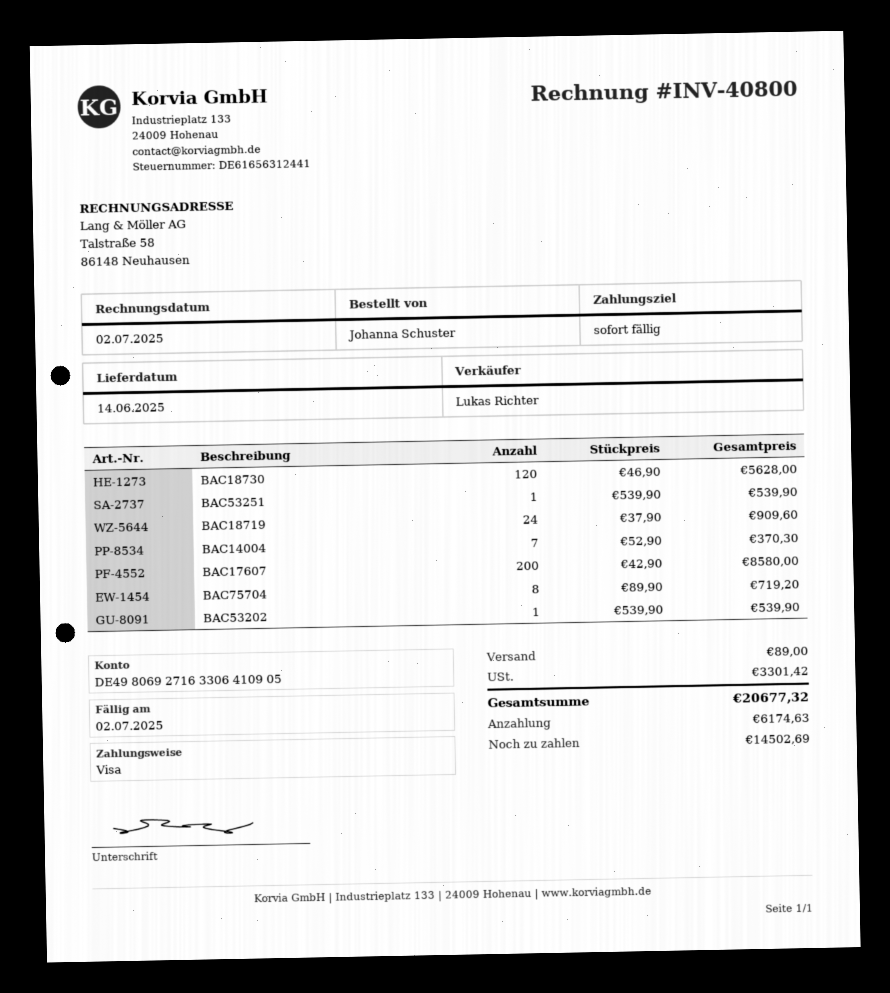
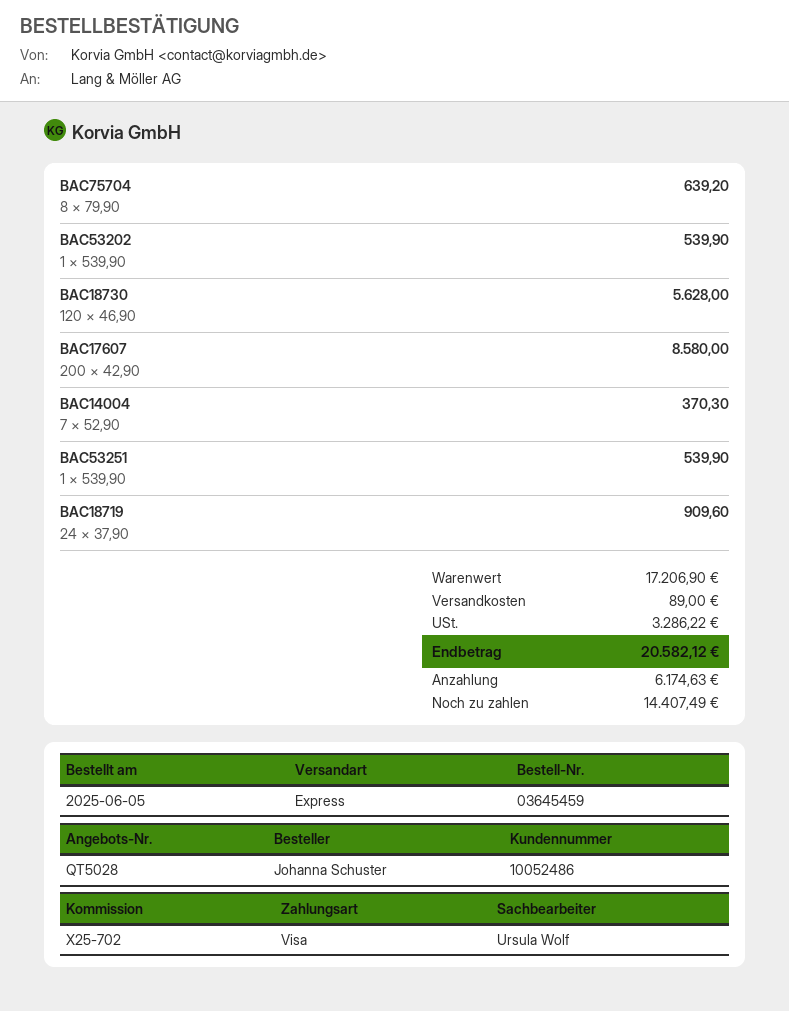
sales rep: Lukas Richter -> Ursula Wolf
BAC75704: 8 x 89.90 = 719.20 -> 8 x 79.90 = 639.20
tax: 3301.42 -> 3286.22
total: 20677.32 -> 20582.12
balance: 14502.69 -> 14407.49

